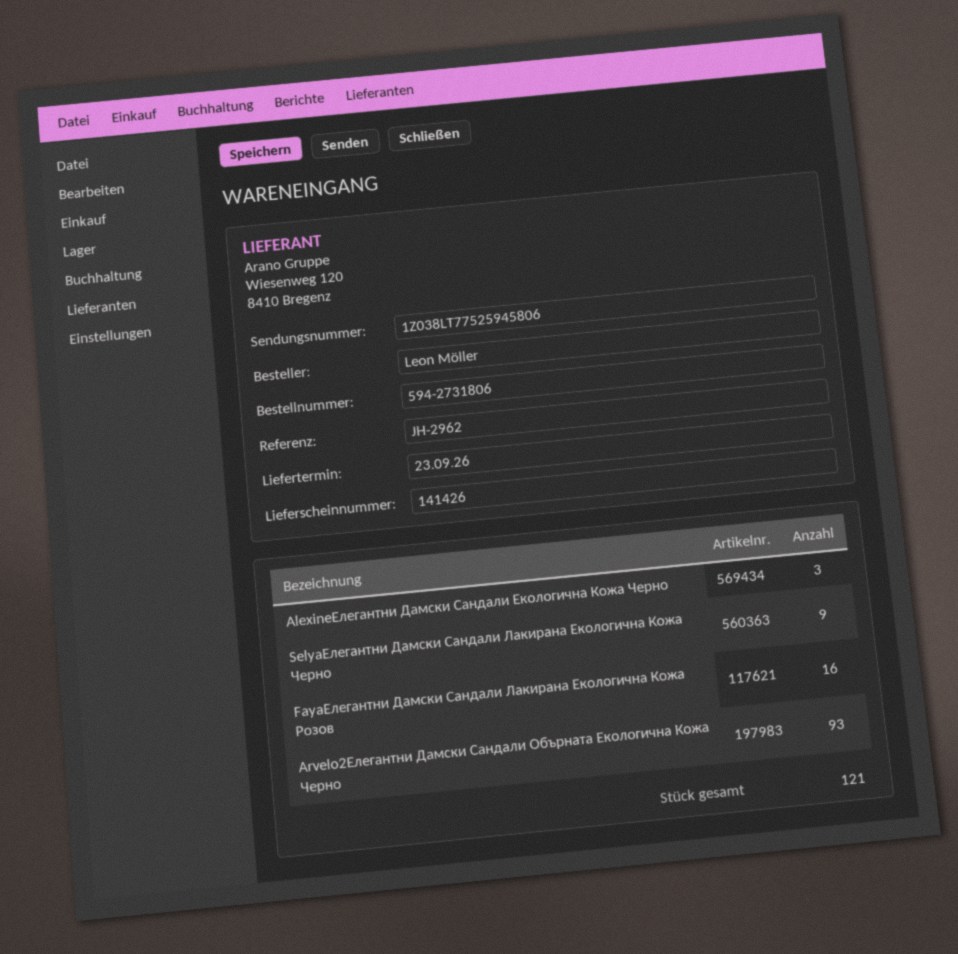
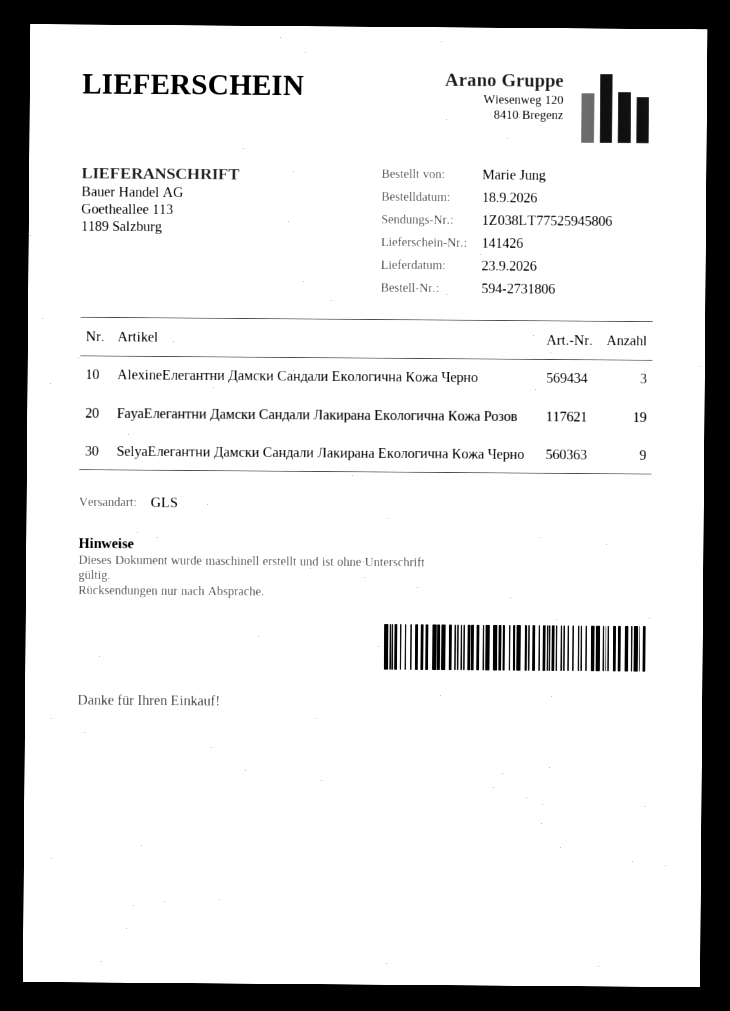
ordered by: Leon Möller -> Marie Jung
FayaЕлегантни Дамски Сандали Лакирана Екологична Кожа Розов: 16 -> 19
Arvelo2Елегантни Дамски Сандали Обърната Екологична Кожа Черно: 93 -> none

